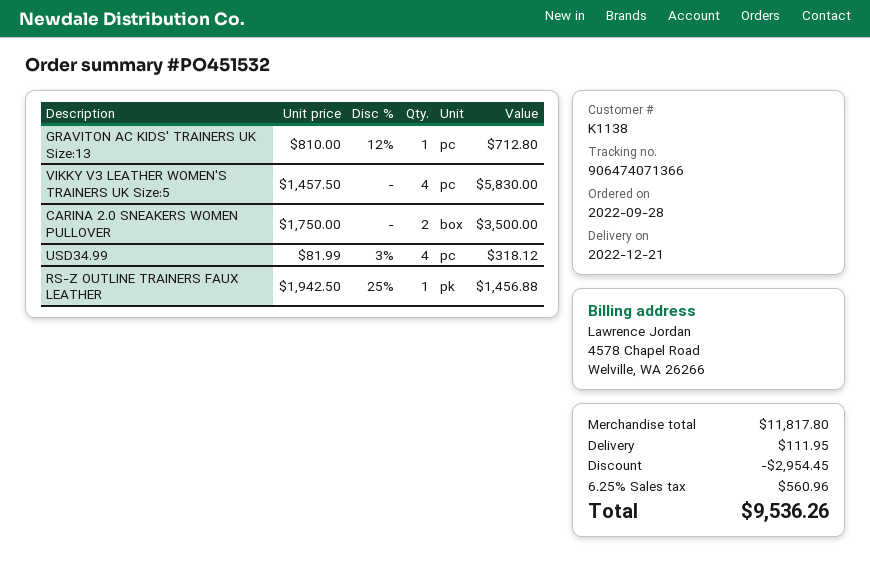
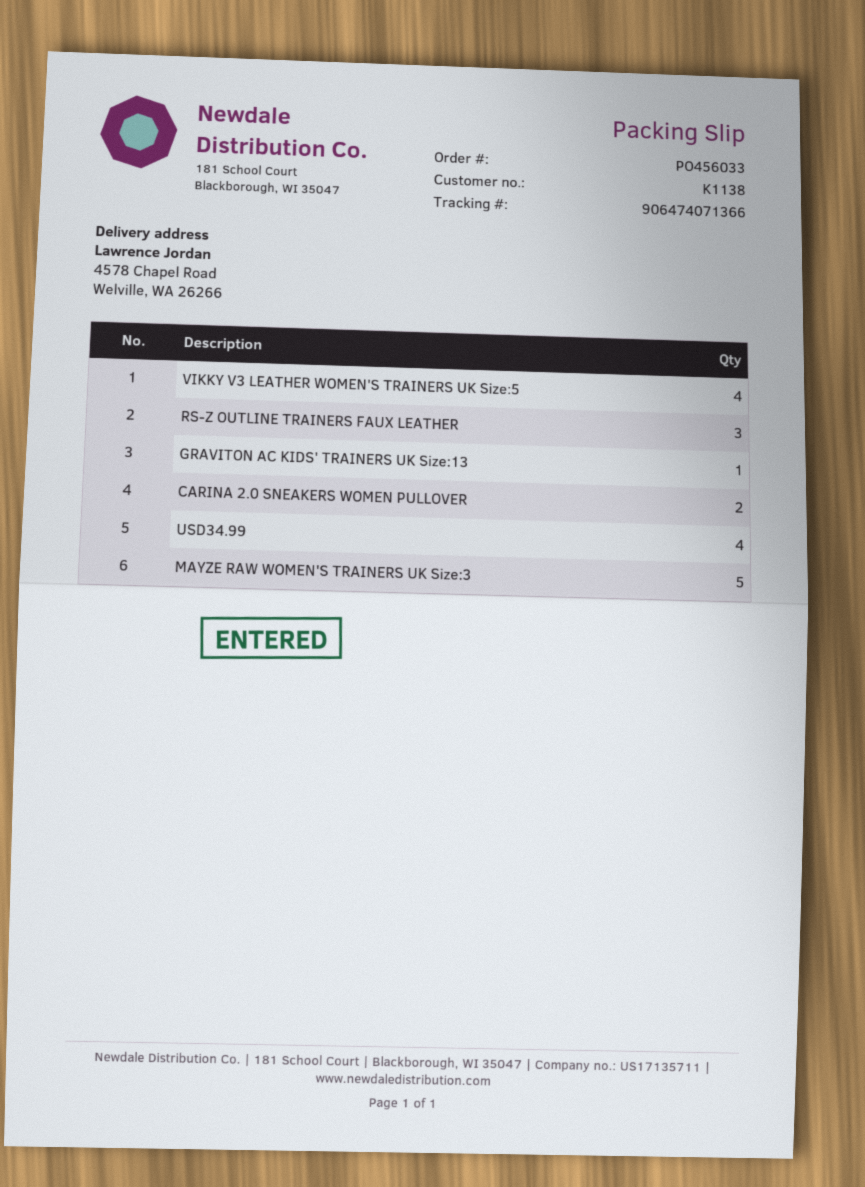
order number: PO451532 -> PO456033
RS-Z OUTLINE TRAINERS FAUX LEATHER: 1 -> 3
MAYZE RAW WOMEN'S TRAINERS UK Size:3: none -> 5

